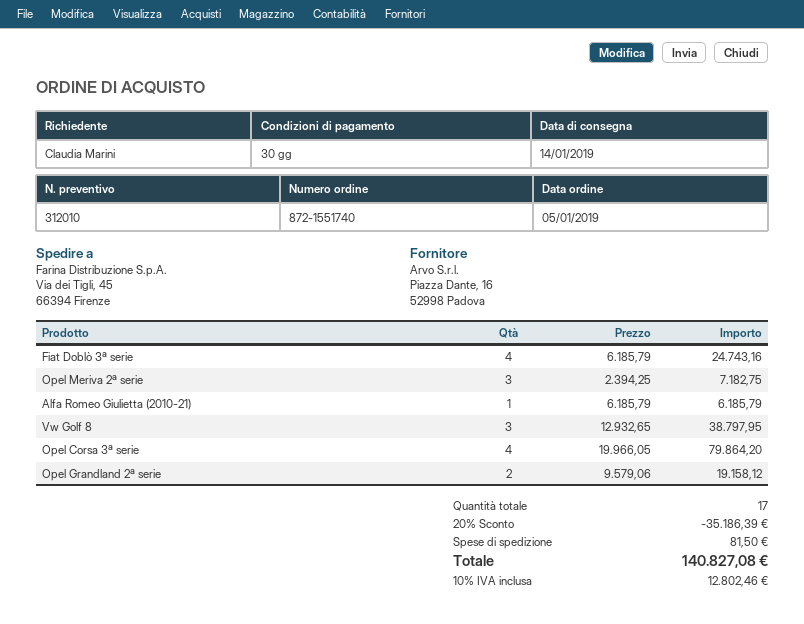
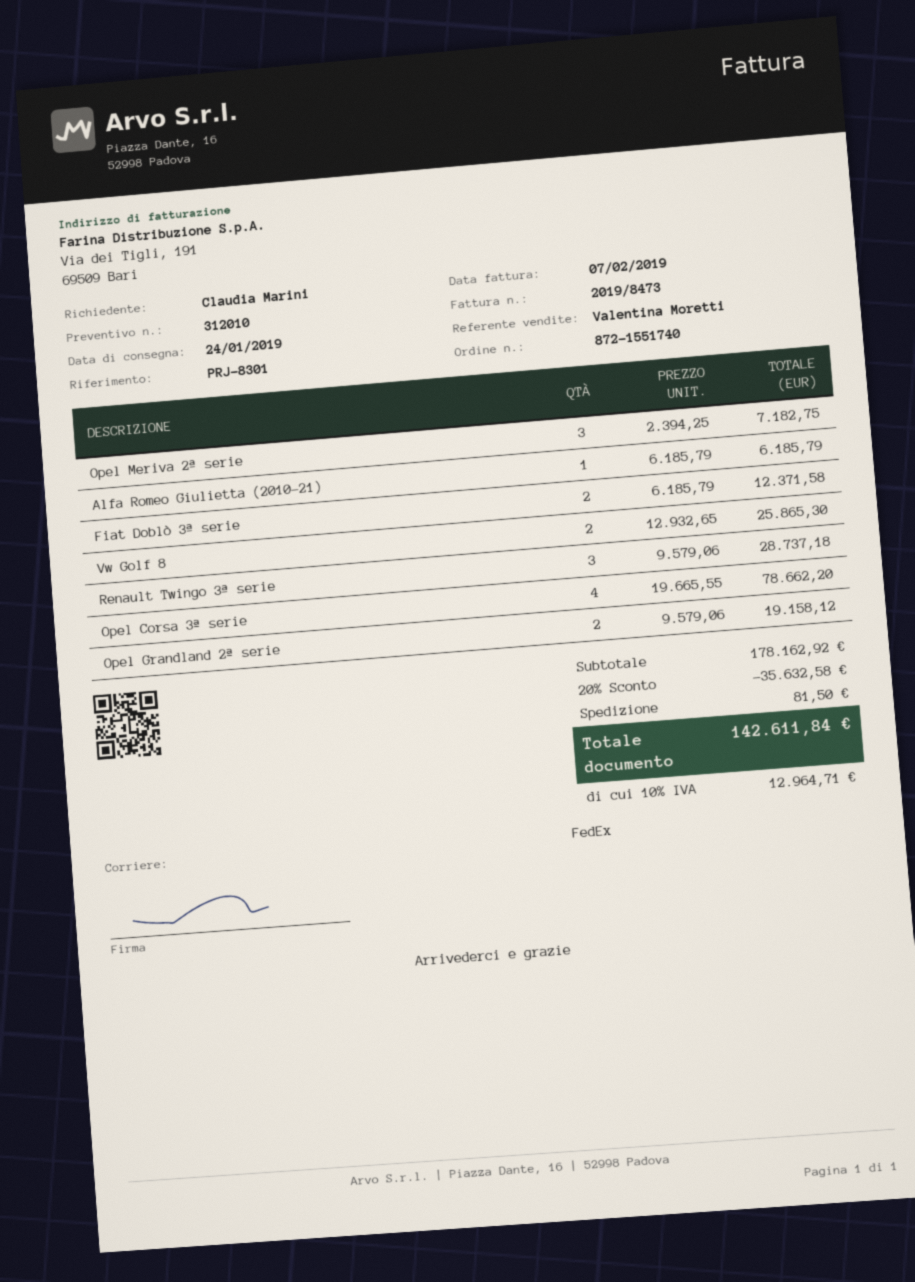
delivery date: 2019-01-14 -> 2019-01-24
Fiat Doblò 3ª serie: 4 x 6185.79 = 24743.16 -> 2 x 6185.79 = 12371.58
Vw Golf 8: 3 x 12932.65 = 38797.95 -> 2 x 12932.65 = 25865.30
Opel Corsa 3ª serie: 4 x 19966.05 = 79864.20 -> 4 x 19665.55 = 78662.20
Renault Twingo 3ª serie: none -> 3 x 9579.06 = 28737.18
discount: 20% = 35186.39 -> 20% = 35632.58
tax: 10% = 12802.46 -> 10% = 12964.71
total: 140827.08 -> 142611.84

